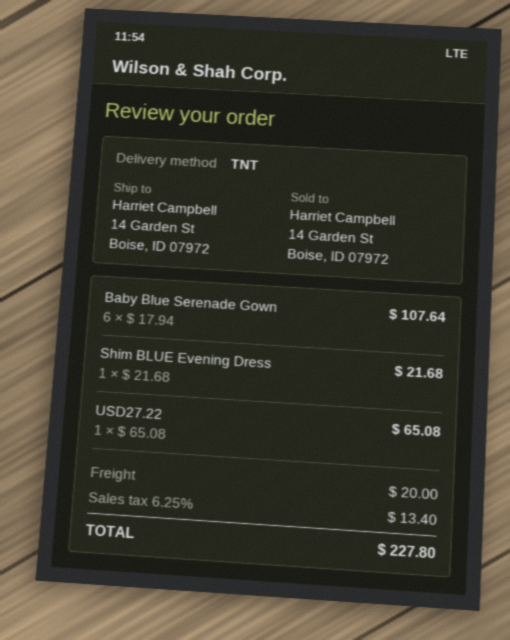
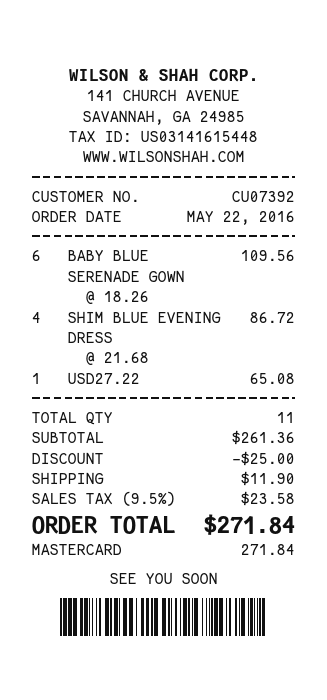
Baby Blue Serenade Gown: 6 x 17.94 = 107.64 -> 6 x 18.26 = 109.56
Shim BLUE Evening Dress: 1 x 21.68 = 21.68 -> 4 x 21.68 = 86.72
discount: none -> 25.00
shipping: 20.00 -> 11.90
tax: 6.25% = 13.40 -> 9.5% = 23.58
total: 227.80 -> 271.84

